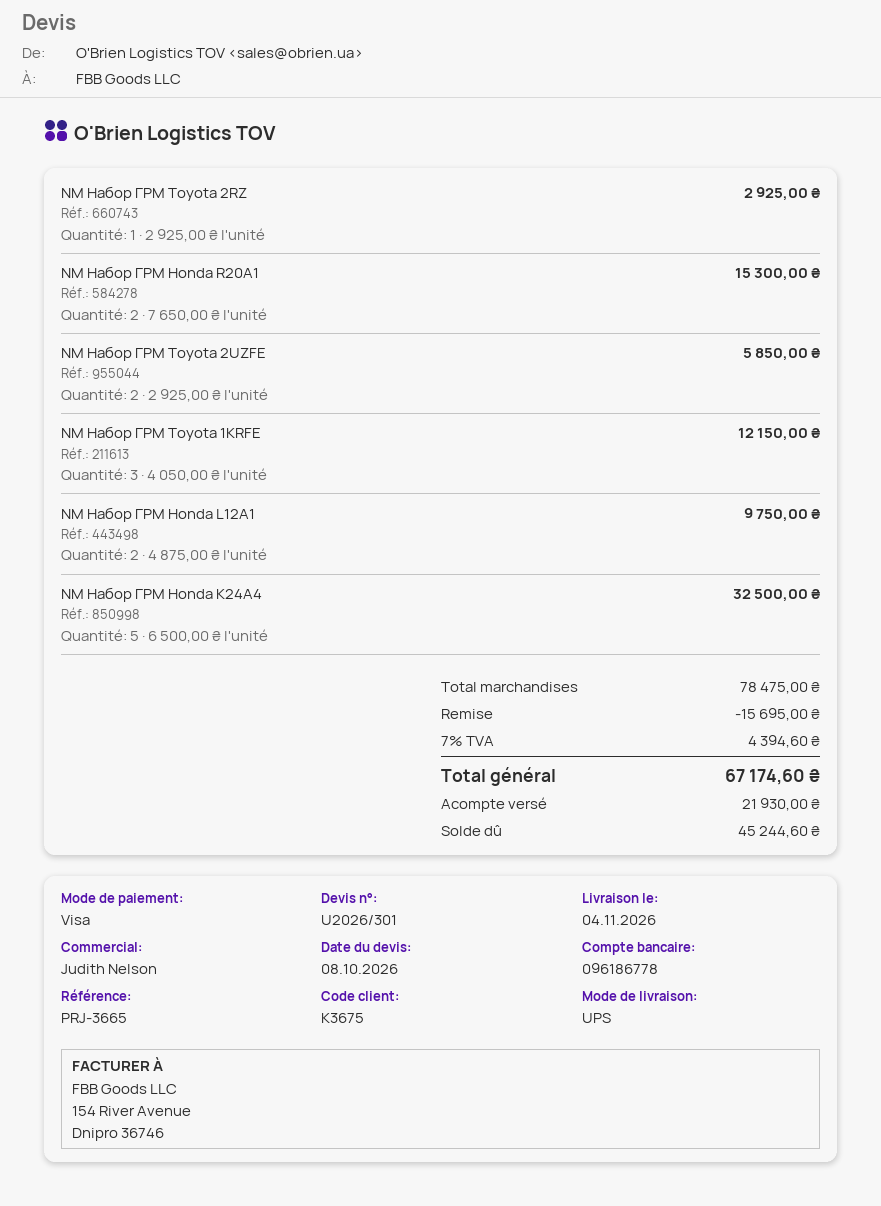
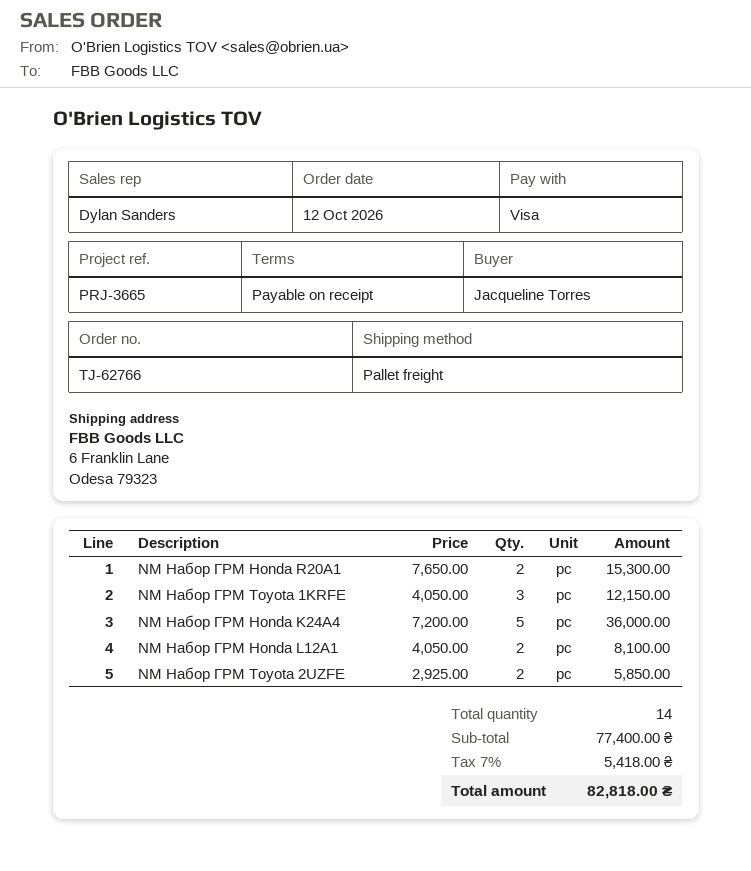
sales rep: Judith Nelson -> Dylan Sanders
shipping method: UPS -> pallet freight
NM Набор ГРМ Toyota 2RZ: 1 x 2925.00 = 2925.00 -> none
NM Набор ГРМ Honda L12A1: 2 x 4875.00 = 9750.00 -> 2 x 4050.00 = 8100.00
NM Набор ГРМ Honda K24A4: 5 x 6500.00 = 32500.00 -> 5 x 7200.00 = 36000.00
subtotal: 78475.00 -> 77400.00
discount: 15695.00 -> none
tax: 7% = 4394.60 -> 7% = 5418.00
total: 67174.60 -> 82818.00

